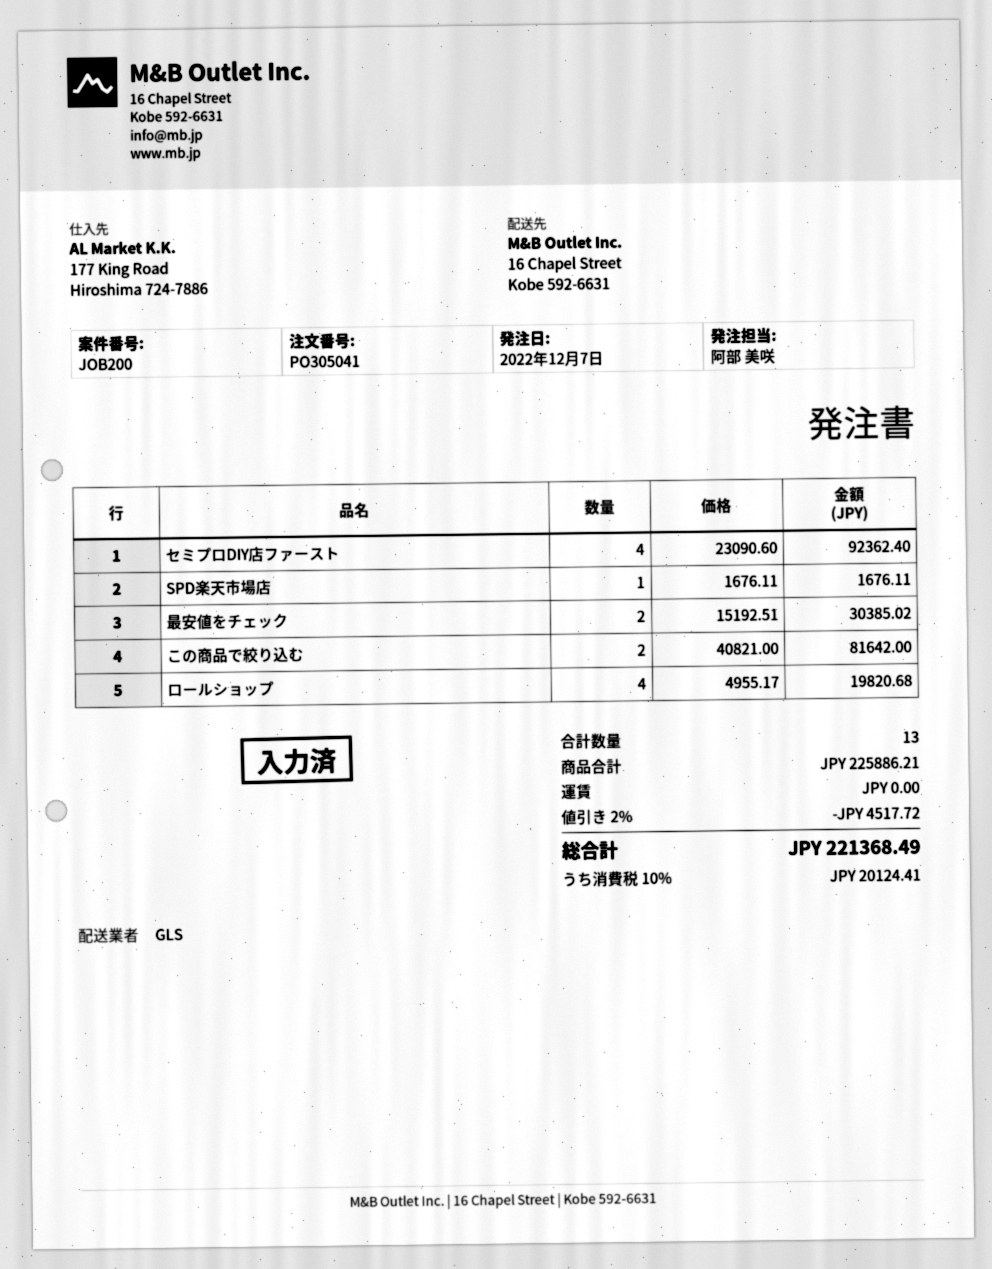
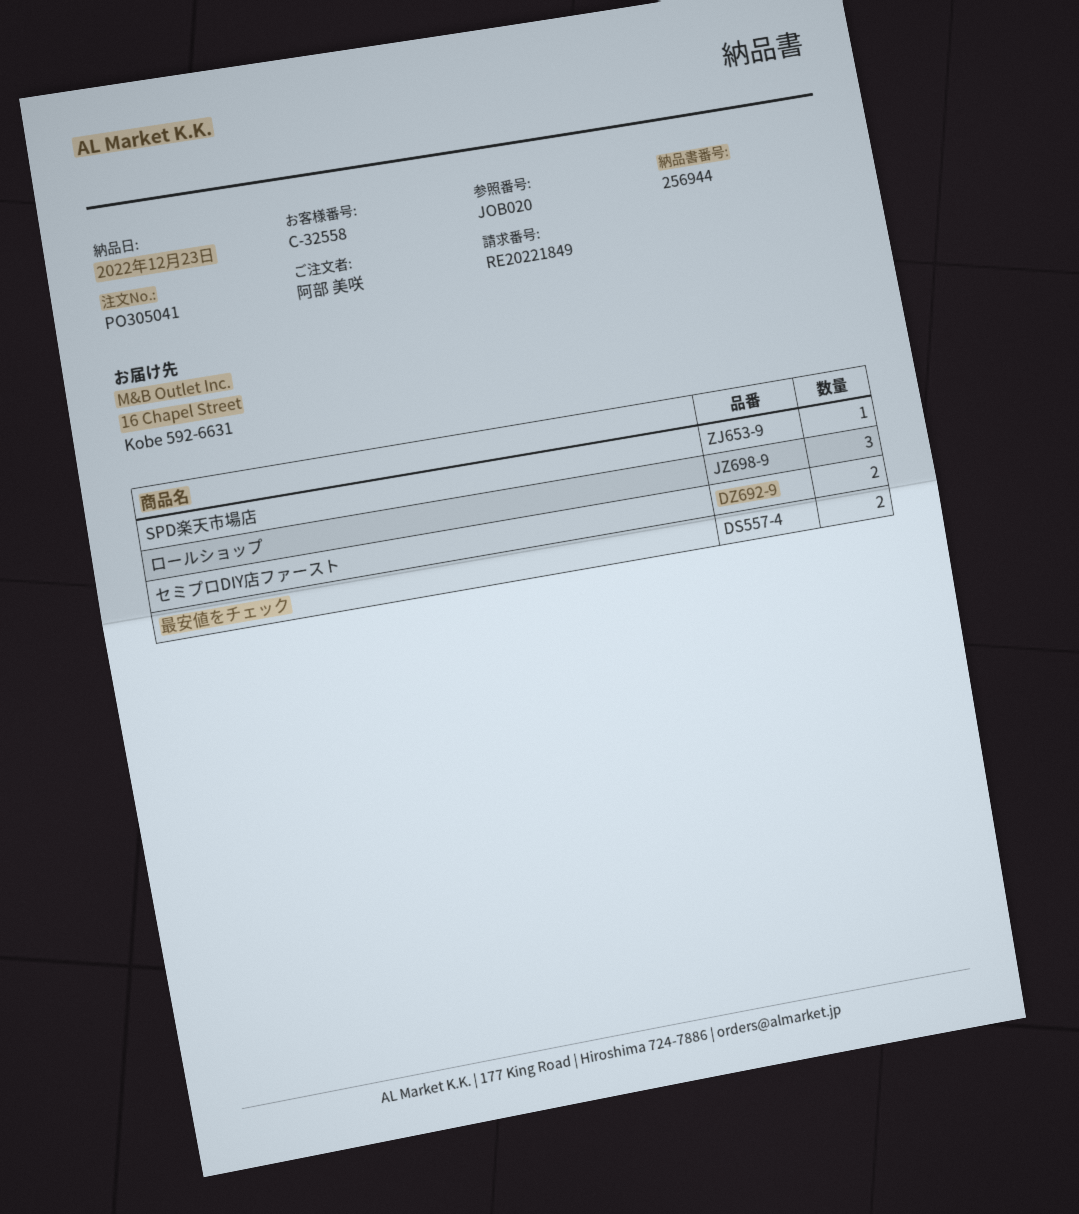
reference: JOB200 -> JOB020
セミプロDIY店ファースト: 4 -> 2
この商品で絞り込む: 2 -> none
ロールショップ: 4 -> 3

